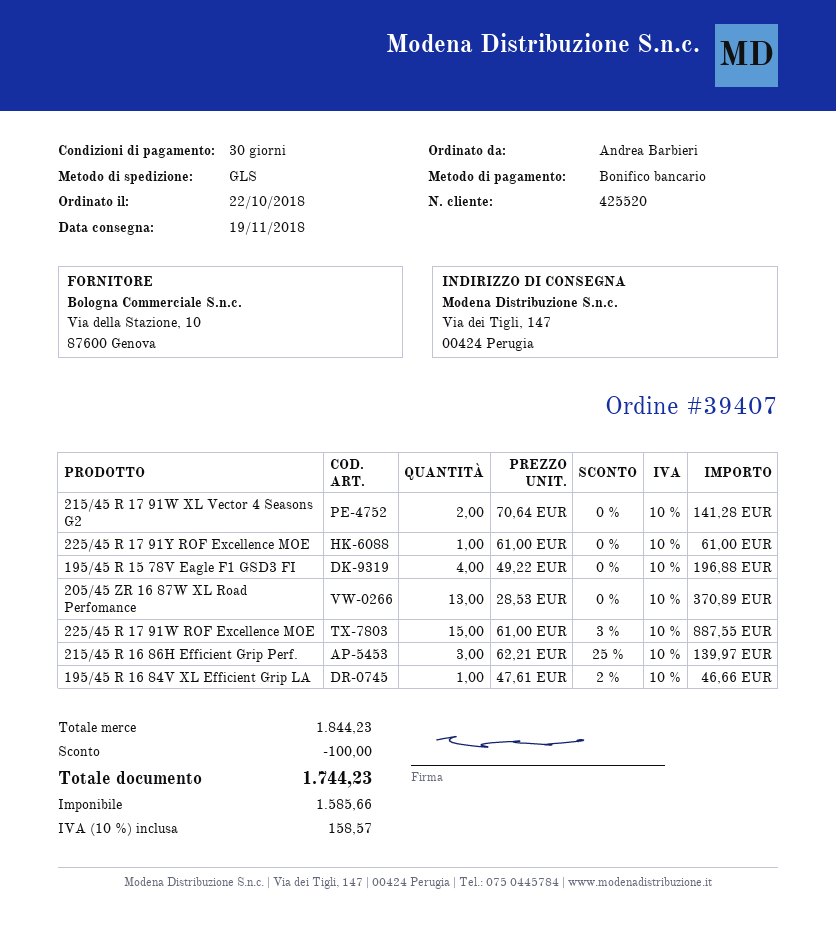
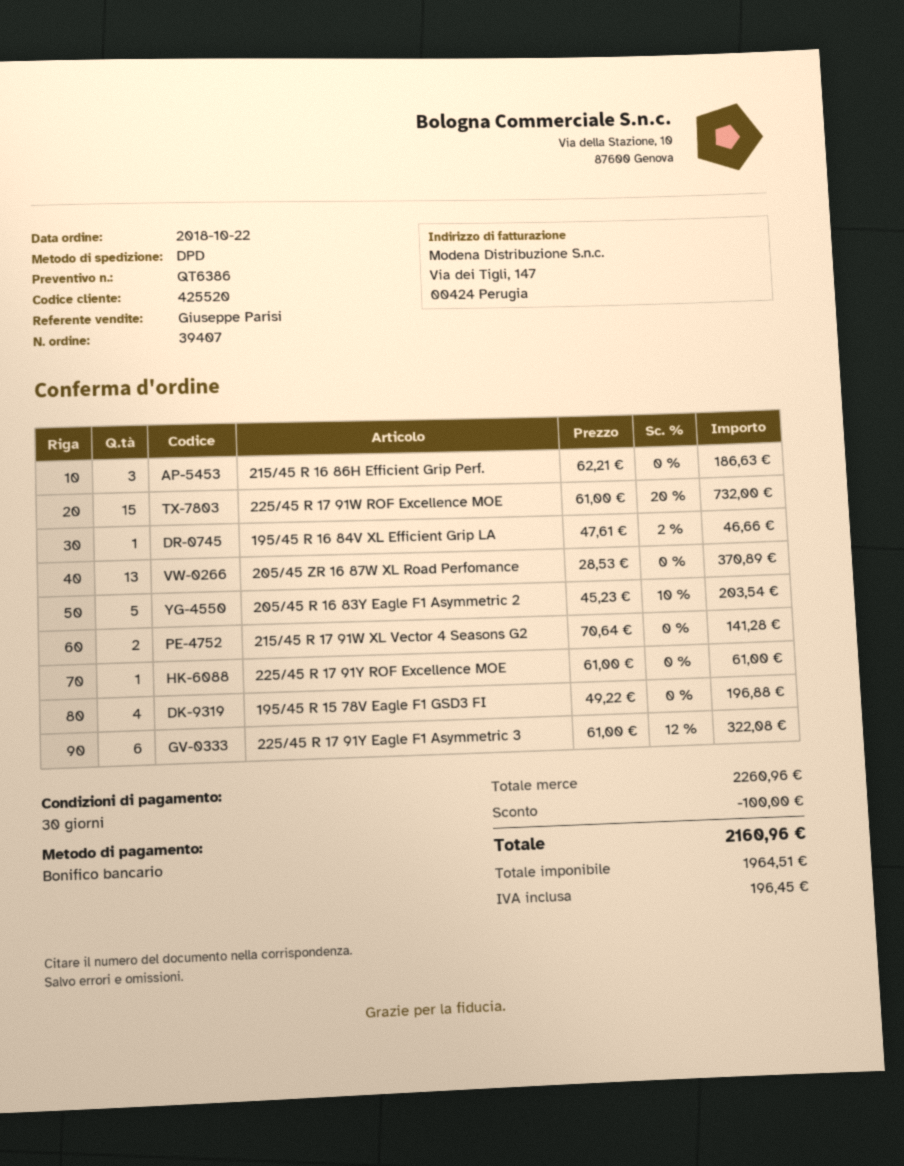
shipping method: GLS -> DPD
225/45 R 17 91W ROF Excellence MOE: 15 x 61.00 - 3% = 887.55 -> 15 x 61.00 - 20% = 732.00
215/45 R 16 86H Efficient Grip Perf.: 3 x 62.21 - 25% = 139.97 -> 3 x 62.21 = 186.63
205/45 R 16 83Y Eagle F1 Asymmetric 2: none -> 5 x 45.23 - 10% = 203.54
225/45 R 17 91Y Eagle F1 Asymmetric 3: none -> 6 x 61.00 - 12% = 322.08
subtotal: 1844.23 -> 2260.96
net: 1585.66 -> 1964.51
tax: 158.57 -> 196.45
total: 1744.23 -> 2160.96

